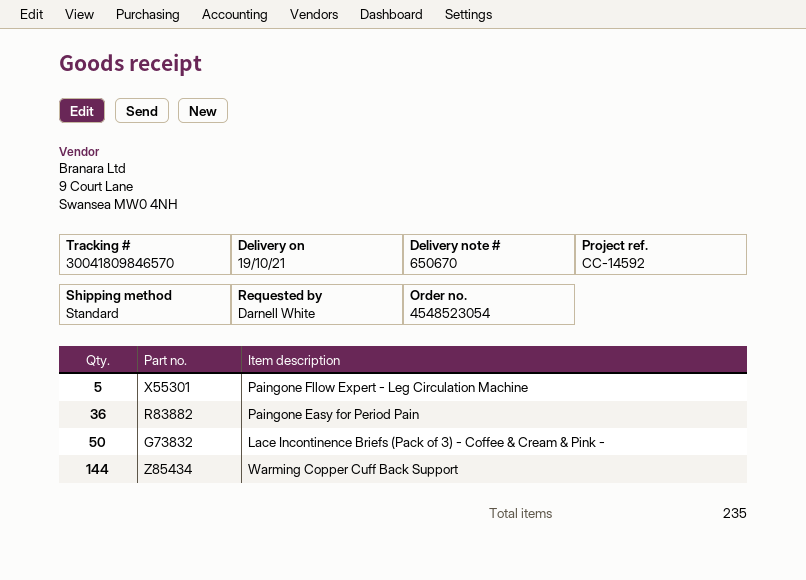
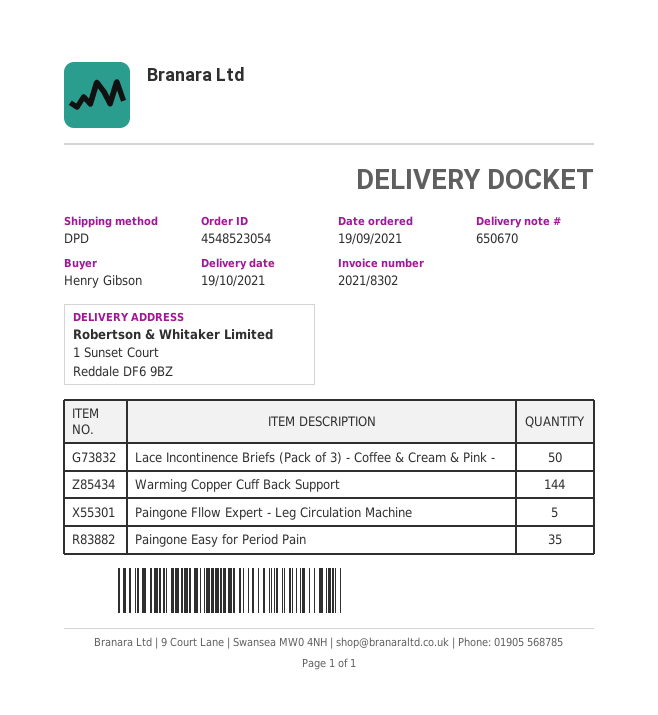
ordered by: Darnell White -> Henry Gibson
shipping method: standard -> DPD
Paingone Easy for Period Pain: 36 -> 35

